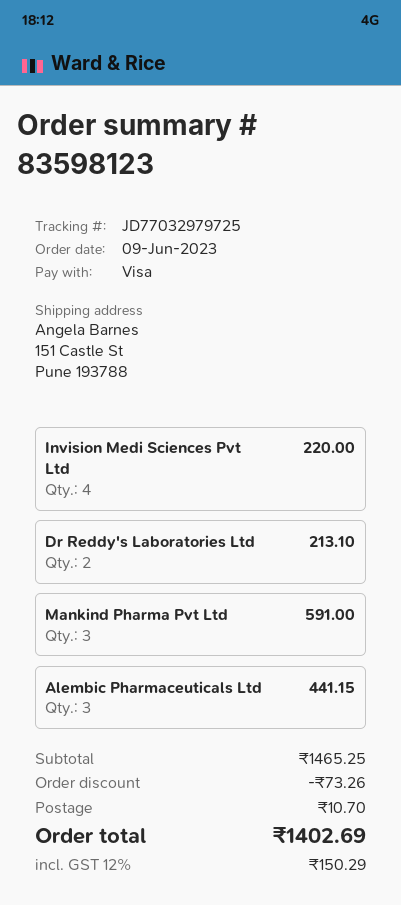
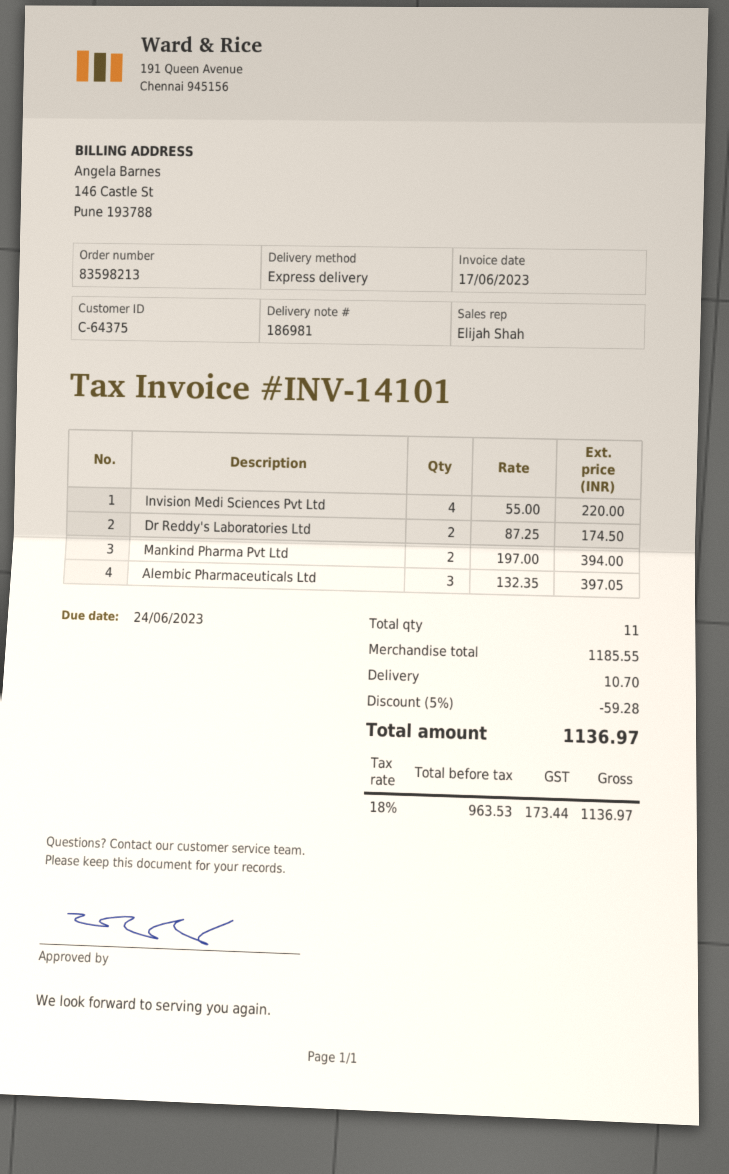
order number: 83598123 -> 83598213
Dr Reddy's Laboratories Ltd: 2 for 213.10 -> 2 for 174.50
Mankind Pharma Pvt Ltd: 3 for 591.00 -> 2 for 394.00
Alembic Pharmaceuticals Ltd: 3 for 441.15 -> 3 for 397.05
subtotal: 1465.25 -> 1185.55
discount: 73.26 -> 59.28
tax: 12% = 150.29 -> 18% = 173.44
total: 1402.69 -> 1136.97

